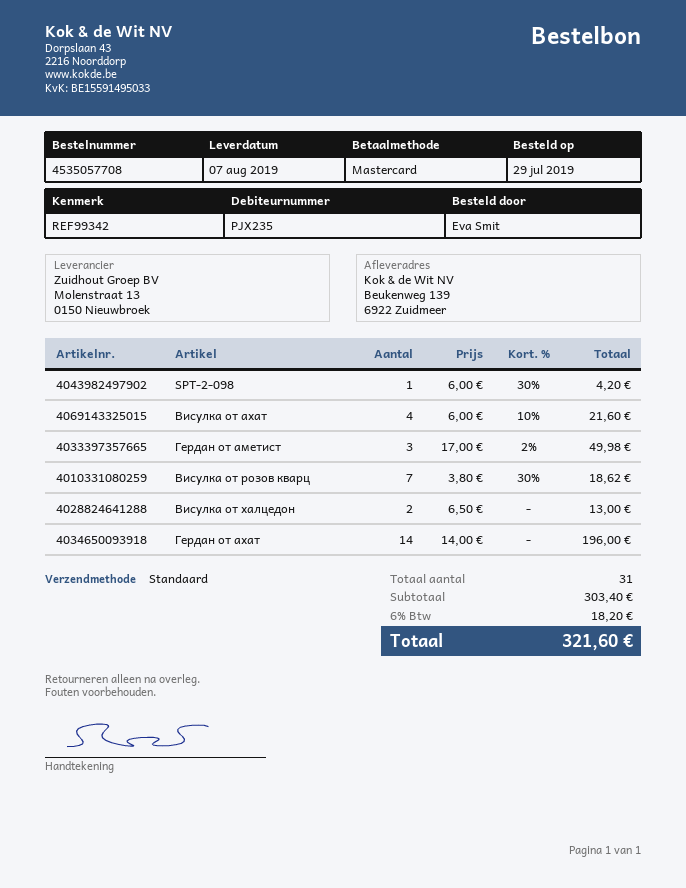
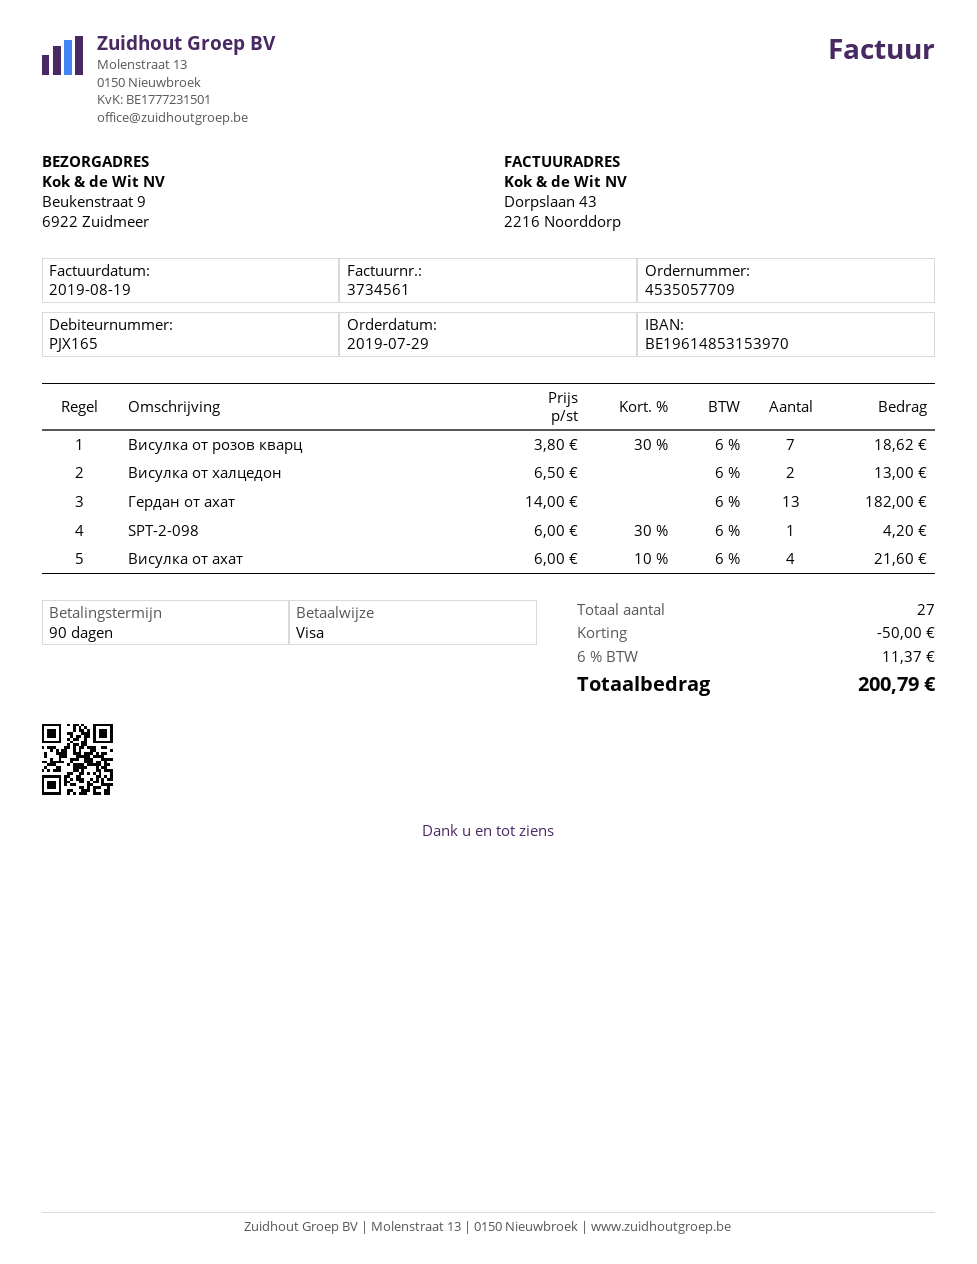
order number: 4535057708 -> 4535057709
customer number: PJX235 -> PJX165
payment method: Mastercard -> Visa
ship to: Beukenweg 139, 6922 Zuidmeer -> Beukenstraat 9, 6922 Zuidmeer
Гердан от аметист: 3 x 17.00 - 2% = 49.98 -> none
Гердан от ахат: 14 x 14.00 = 196.00 -> 13 x 14.00 = 182.00
total quantity: 31 -> 27
discount: none -> 50.00
tax: 6% = 18.20 -> 6% = 11.37
total: 321.60 -> 200.79

